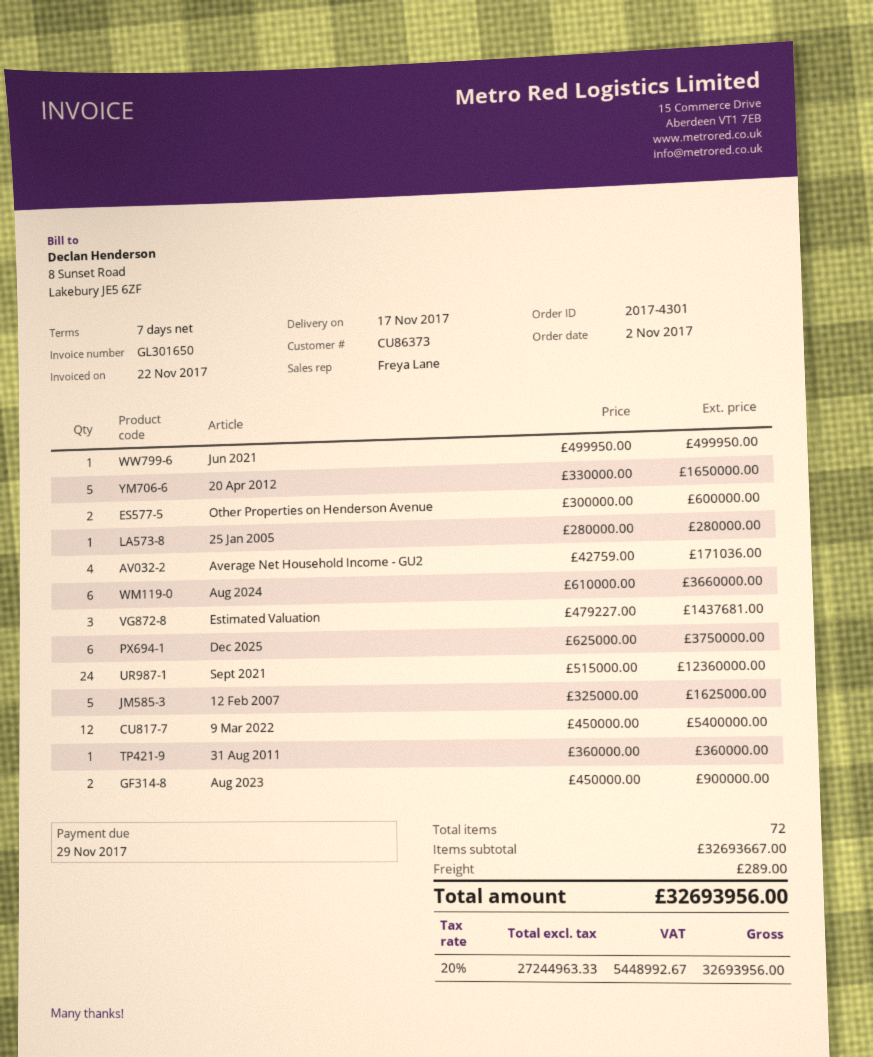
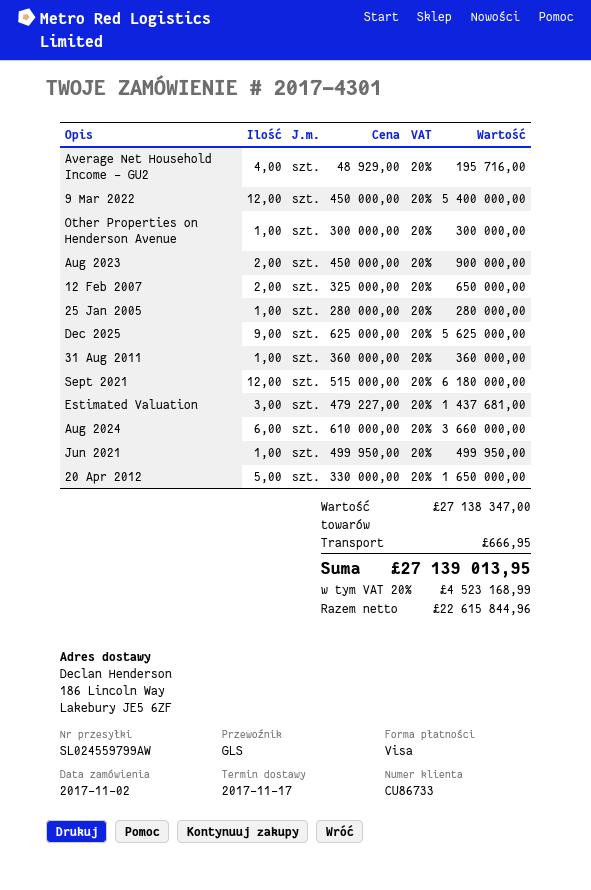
customer number: CU86373 -> CU86733
Other Properties on Henderson Avenue: 2 x 300000.00 = 600000.00 -> 1 x 300000.00 = 300000.00
Average Net Household Income - GU2: 4 x 42759.00 = 171036.00 -> 4 x 48929.00 = 195716.00
Dec 2025: 6 x 625000.00 = 3750000.00 -> 9 x 625000.00 = 5625000.00
Sept 2021: 24 x 515000.00 = 12360000.00 -> 12 x 515000.00 = 6180000.00
12 Feb 2007: 5 x 325000.00 = 1625000.00 -> 2 x 325000.00 = 650000.00
subtotal: 32693667.00 -> 27138347.00
shipping: 289.00 -> 666.95
net: 27244963.33 -> 22615844.96
tax: 20% = 5448992.67 -> 20% = 4523168.99
total: 32693956.00 -> 27139013.95

